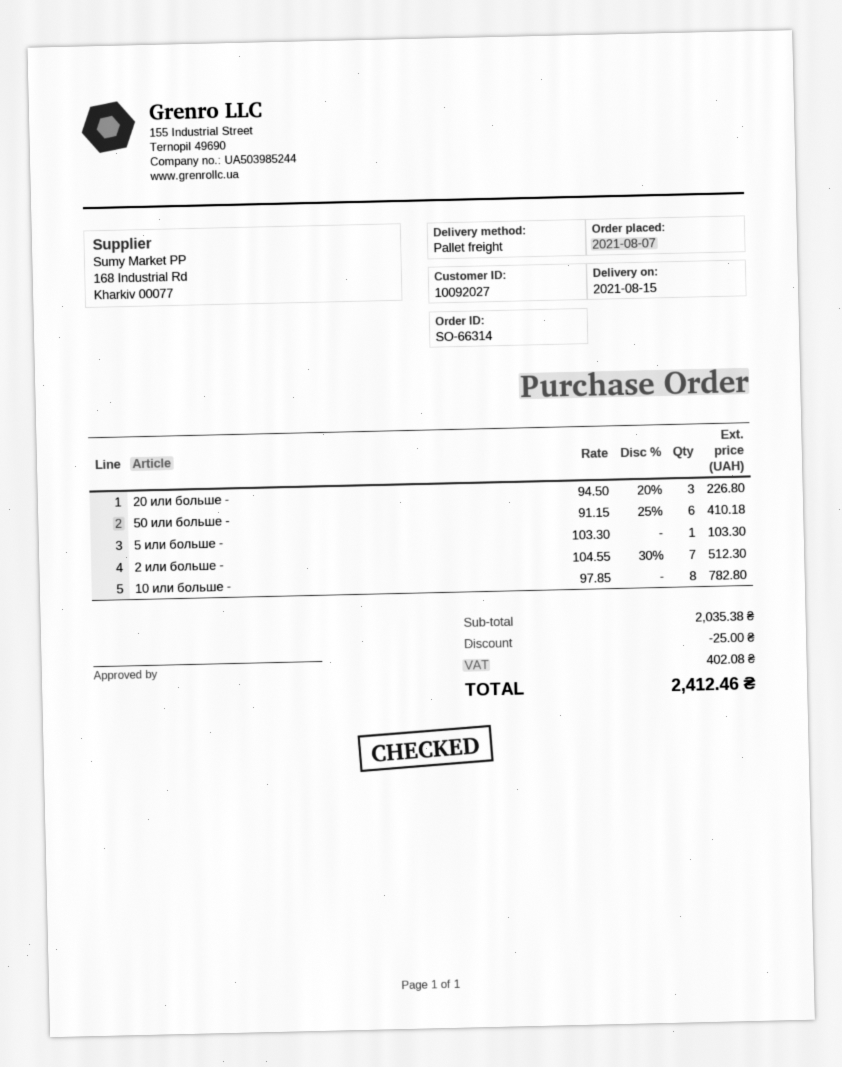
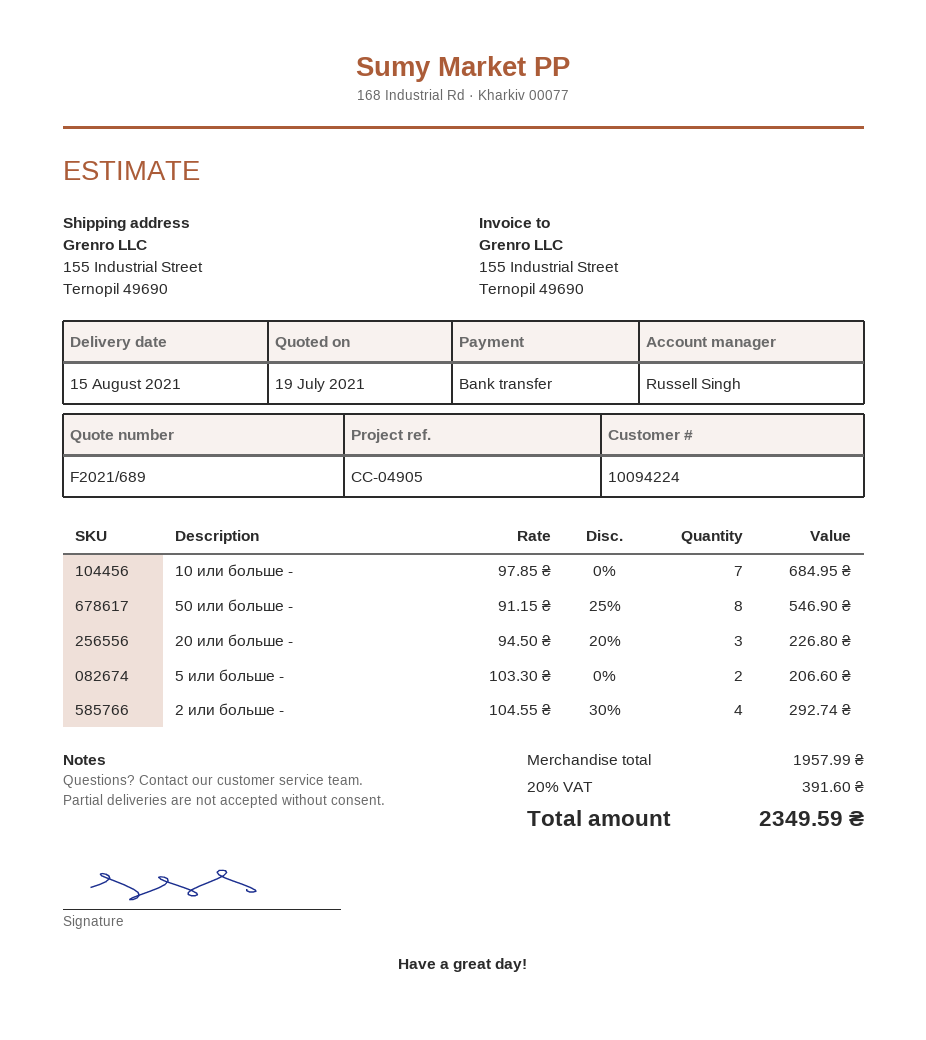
customer number: 10092027 -> 10094224
50 или больше -: 6 x 91.15 - 25% = 410.18 -> 8 x 91.15 - 25% = 546.90
5 или больше -: 1 x 103.30 = 103.30 -> 2 x 103.30 = 206.60
2 или больше -: 7 x 104.55 - 30% = 512.30 -> 4 x 104.55 - 30% = 292.74
10 или больше -: 8 x 97.85 = 782.80 -> 7 x 97.85 = 684.95
subtotal: 2035.38 -> 1957.99
discount: 25.00 -> none
tax: 402.08 -> 391.60
total: 2412.46 -> 2349.59

